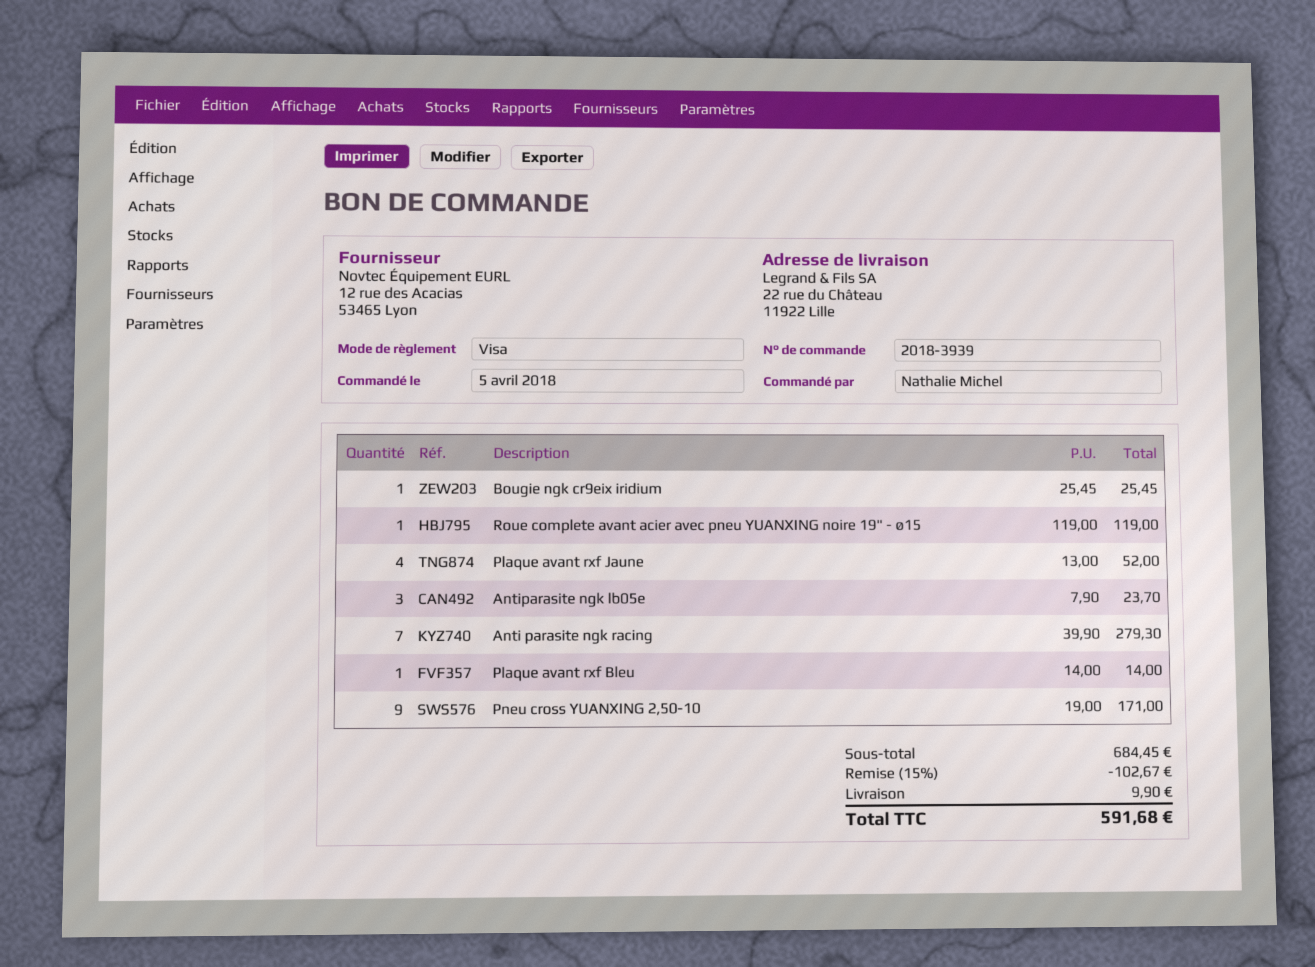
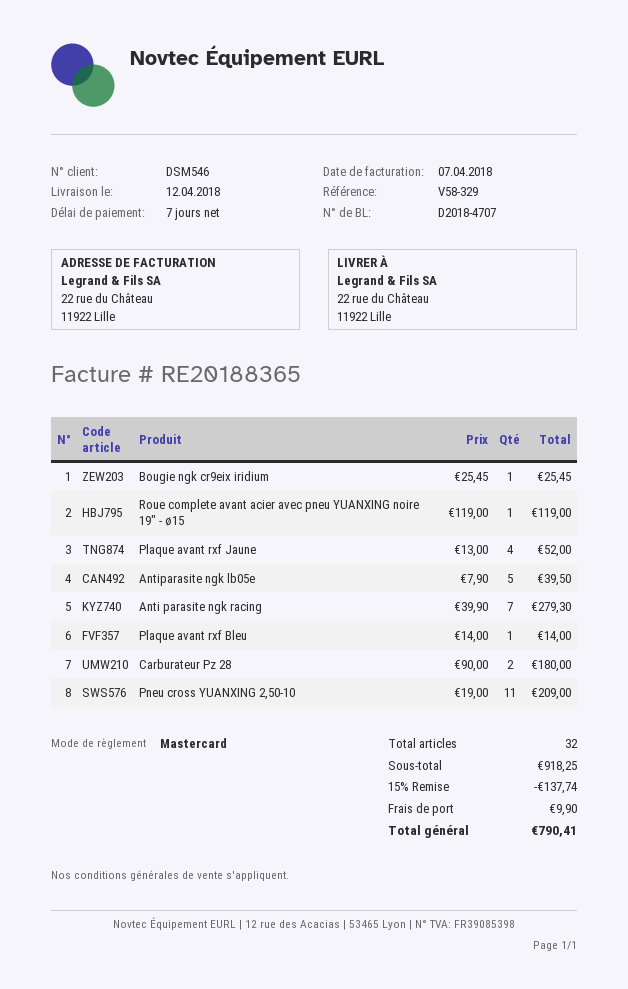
payment method: Visa -> Mastercard
Antiparasite ngk lb05e: 3 x 7.90 = 23.70 -> 5 x 7.90 = 39.50
Pneu cross YUANXING 2,50-10: 9 x 19.00 = 171.00 -> 11 x 19.00 = 209.00
Carburateur Pz 28: none -> 2 x 90.00 = 180.00
subtotal: 684.45 -> 918.25
discount: 15% = 102.67 -> 15% = 137.74
total: 591.68 -> 790.41

